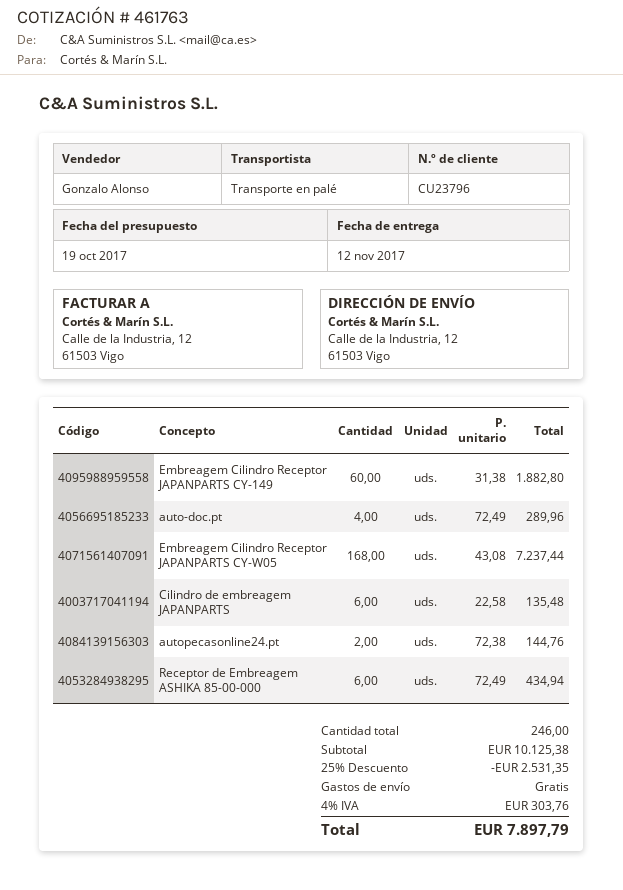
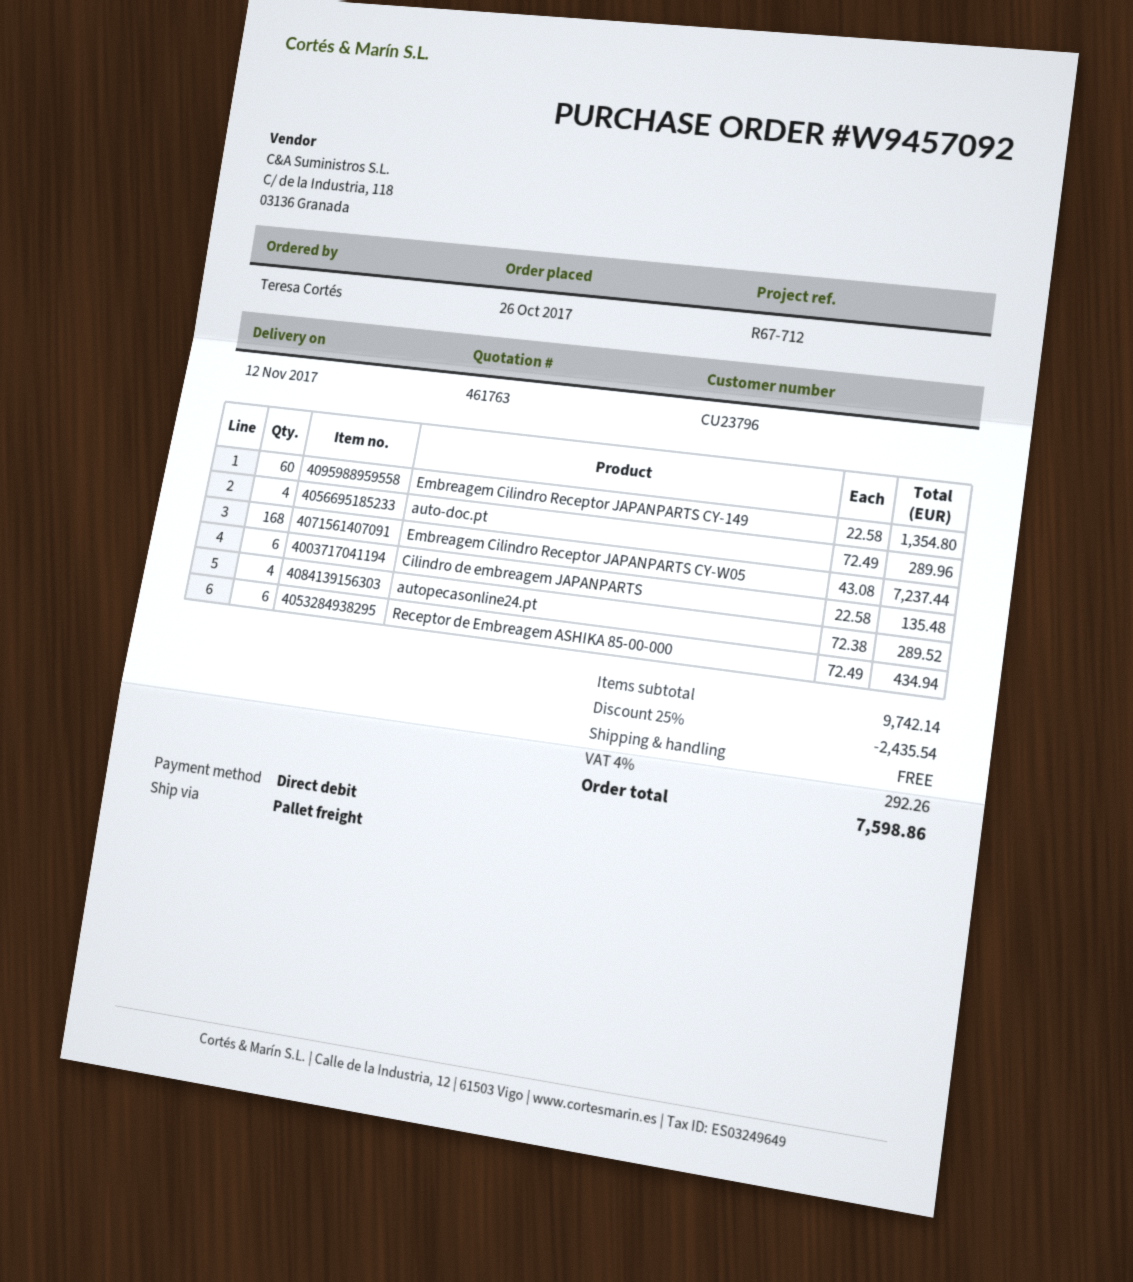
Embreagem Cilindro Receptor JAPANPARTS CY-149: 60 x 31.38 = 1882.80 -> 60 x 22.58 = 1354.80
autopecasonline24.pt: 2 x 72.38 = 144.76 -> 4 x 72.38 = 289.52
subtotal: 10125.38 -> 9742.14
discount: 25% = 2531.35 -> 25% = 2435.54
tax: 4% = 303.76 -> 4% = 292.26
total: 7897.79 -> 7598.86

